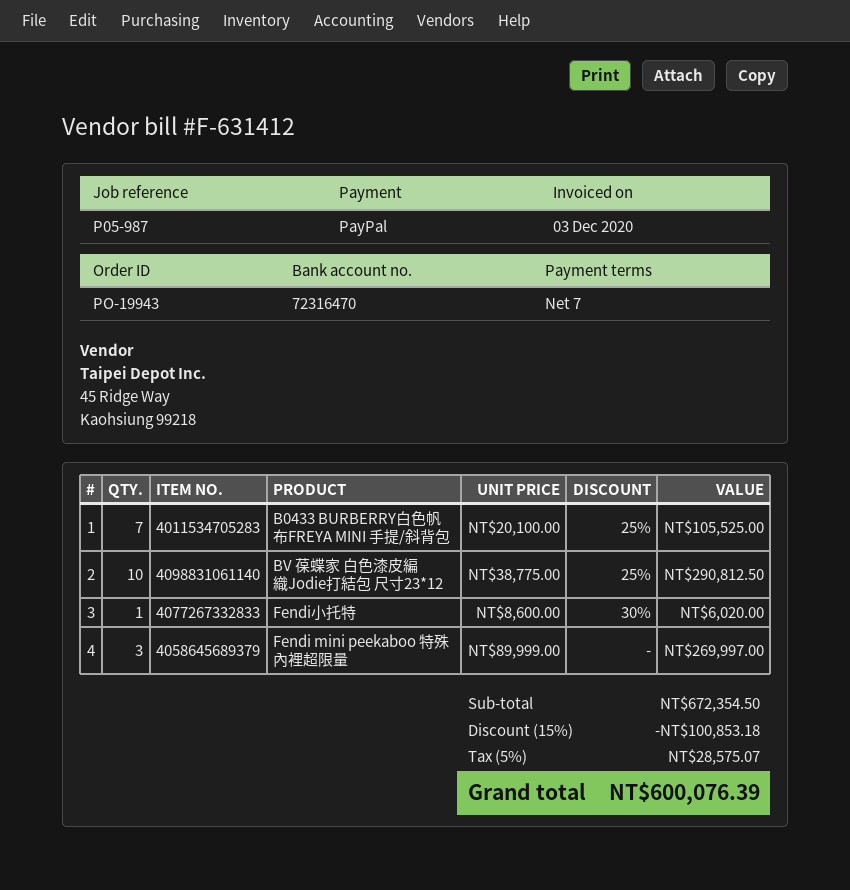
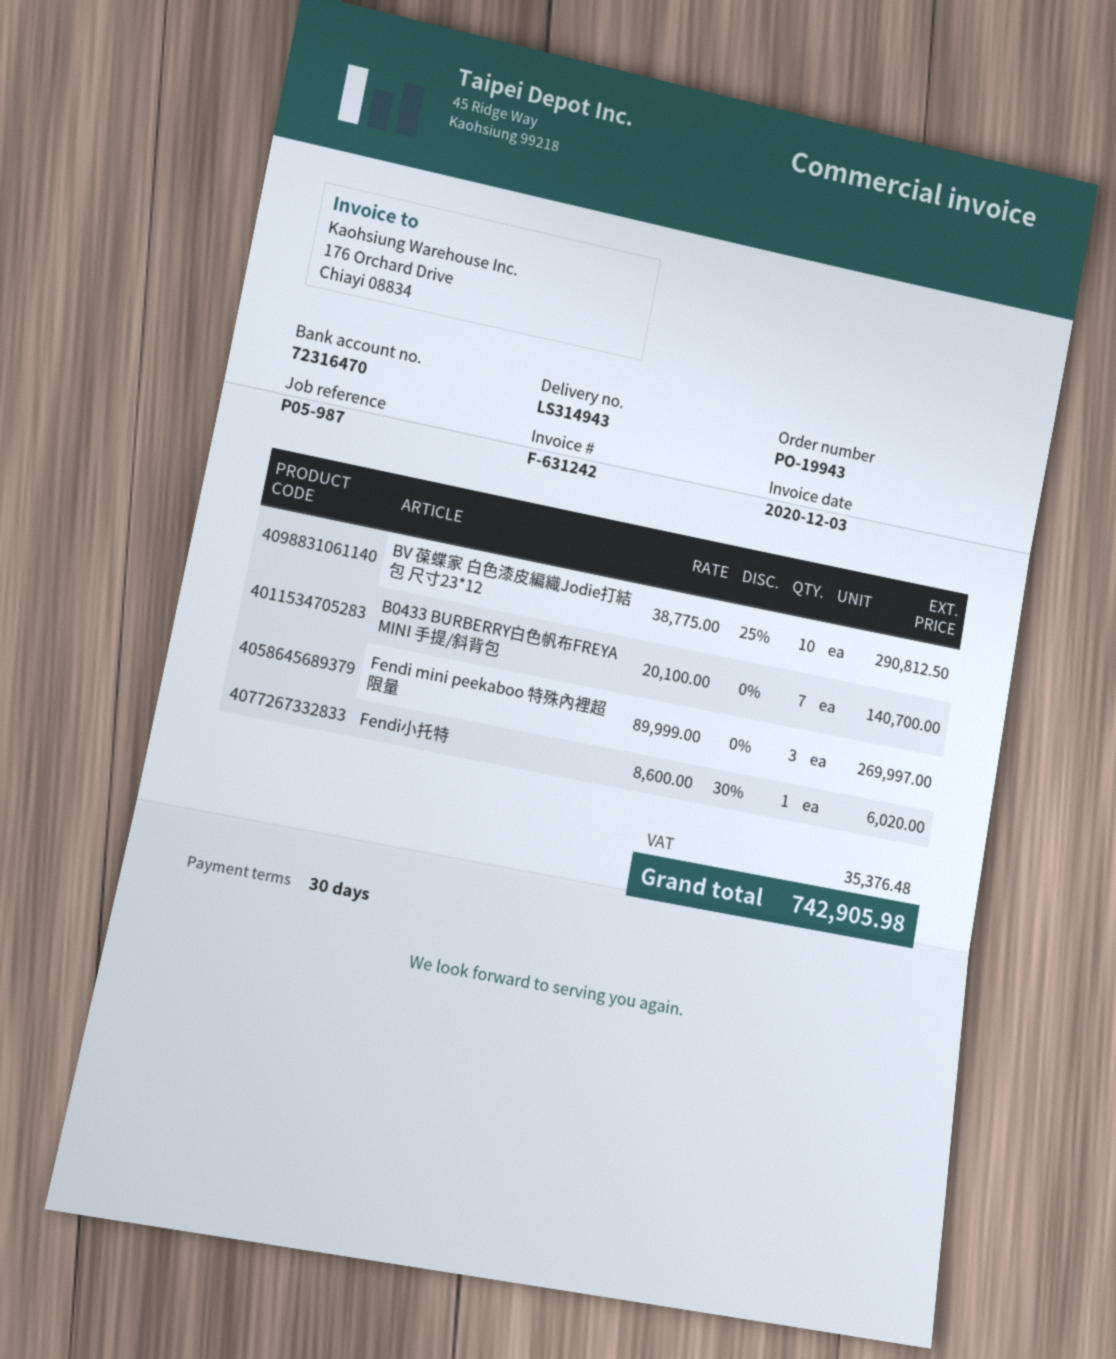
invoice number: F-631412 -> F-631242
payment terms: 7 days -> 30 days
B0433 BURBERRY白色帆布FREYA MINI 手提/斜背包: 7 x 20100.00 - 25% = 105525.00 -> 7 x 20100.00 = 140700.00
discount: 15% = 100853.18 -> none
tax: 28575.07 -> 35376.48
total: 600076.39 -> 742905.98

